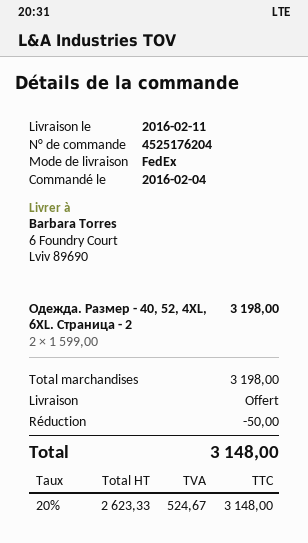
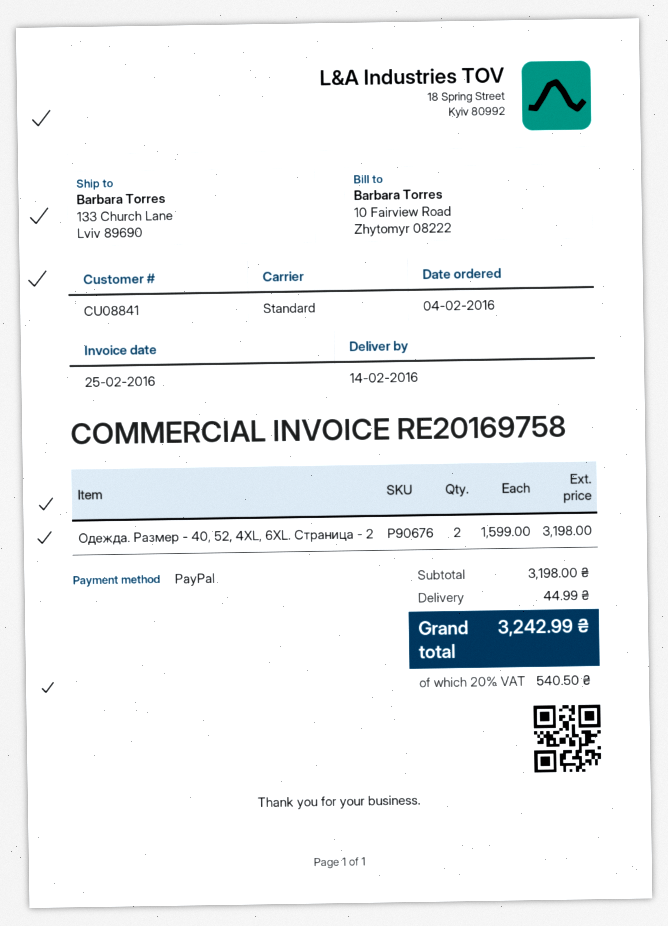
delivery date: 2016-02-11 -> 2016-02-14
shipping method: FedEx -> standard
ship to: 6 Foundry Court, Lviv 89690 -> 133 Church Lane, Lviv 89690
discount: 50.00 -> none
shipping: 0.00 -> 44.99
tax: 20% = 524.67 -> 20% = 540.50
total: 3148.00 -> 3242.99

